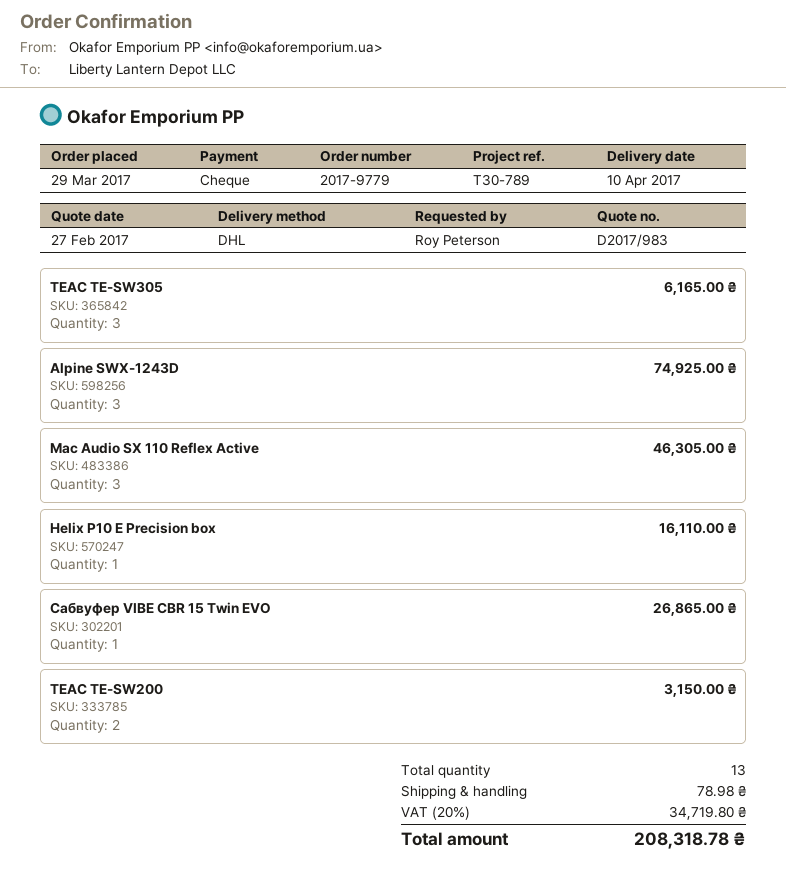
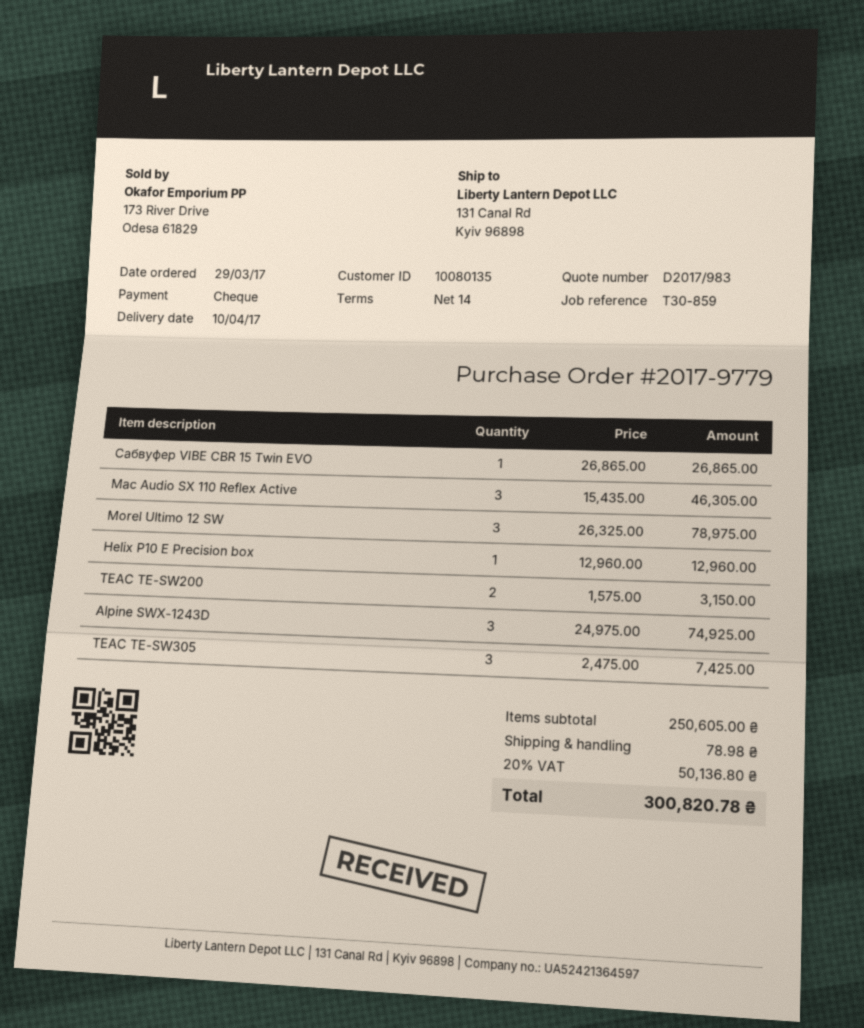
reference: T30-789 -> T30-859
TEAC TE-SW305: 3 for 6165.00 -> 3 for 7425.00
Helix P10 E Precision box: 1 for 16110.00 -> 1 for 12960.00
Morel Ultimo 12 SW: none -> 3 for 78975.00
tax: 20% = 34719.80 -> 20% = 50136.80
total: 208318.78 -> 300820.78

